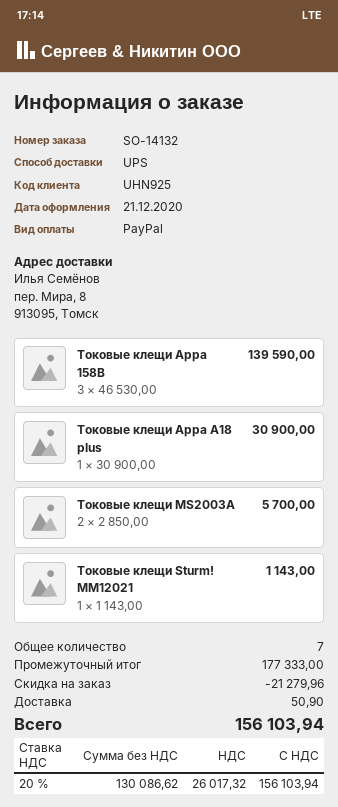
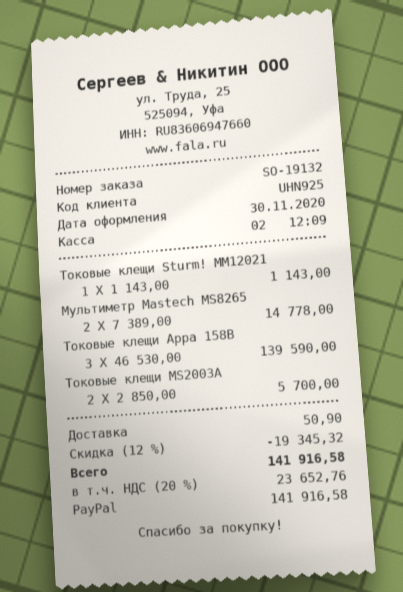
order number: SO-14132 -> SO-19132
order date: 2020-12-21 -> 2020-11-30
Токовые клещи Appa A18 plus: 1 x 30900.00 = 30900.00 -> none
Мультиметр Mastech MS8265: none -> 2 x 7389.00 = 14778.00
discount: 21279.96 -> 19345.32
tax: 20% = 26017.32 -> 20% = 23652.76
total: 156103.94 -> 141916.58

